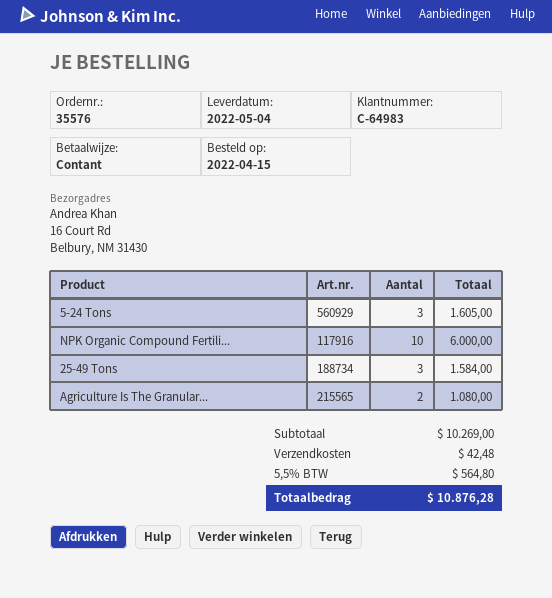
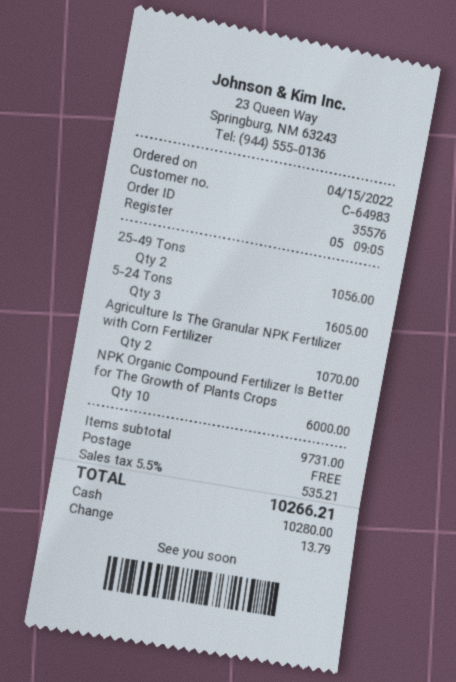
25-49 Tons: 3 for 1584.00 -> 2 for 1056.00
Agriculture Is The Granular...: 2 for 1080.00 -> 2 for 1070.00
subtotal: 10269.00 -> 9731.00
shipping: 42.48 -> 0.00
tax: 5.5% = 564.80 -> 5.5% = 535.21
total: 10876.28 -> 10266.21

